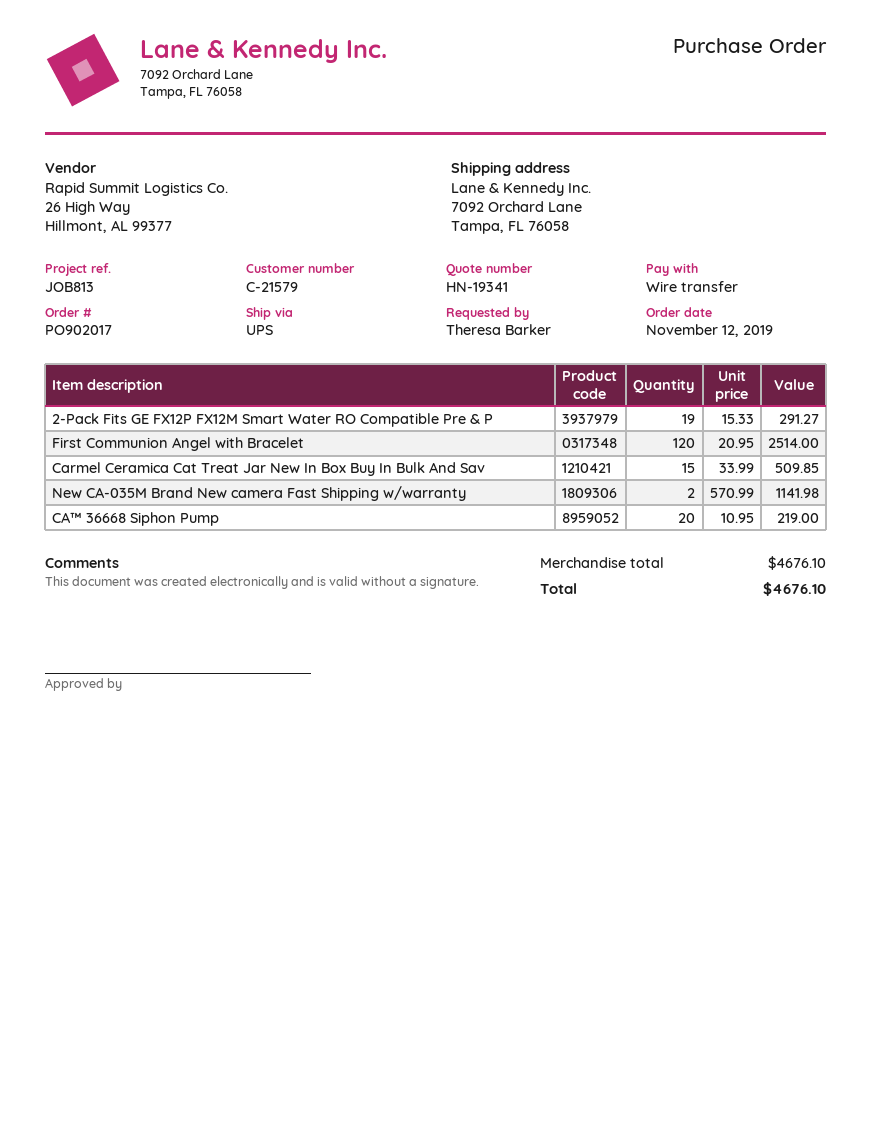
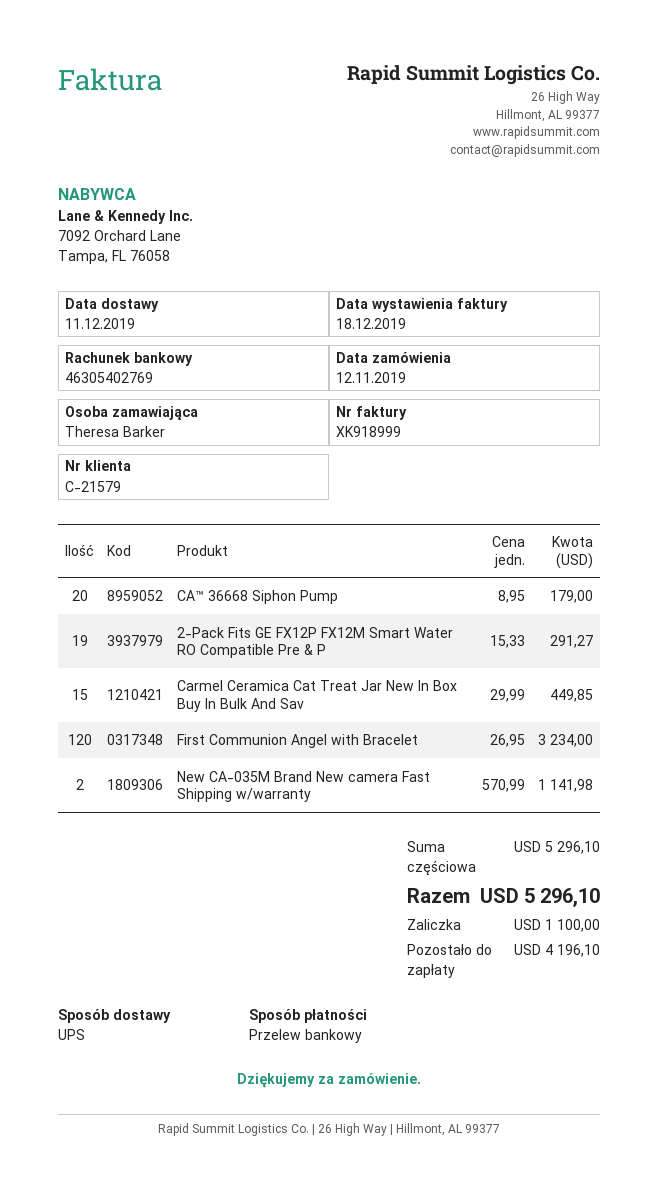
First Communion Angel with Bracelet: 120 x 20.95 = 2514.00 -> 120 x 26.95 = 3234.00
Carmel Ceramica Cat Treat Jar New In Box Buy In Bulk And Sav: 15 x 33.99 = 509.85 -> 15 x 29.99 = 449.85
CA™ 36668 Siphon Pump: 20 x 10.95 = 219.00 -> 20 x 8.95 = 179.00
subtotal: 4676.10 -> 5296.10
total: 4676.10 -> 5296.10

